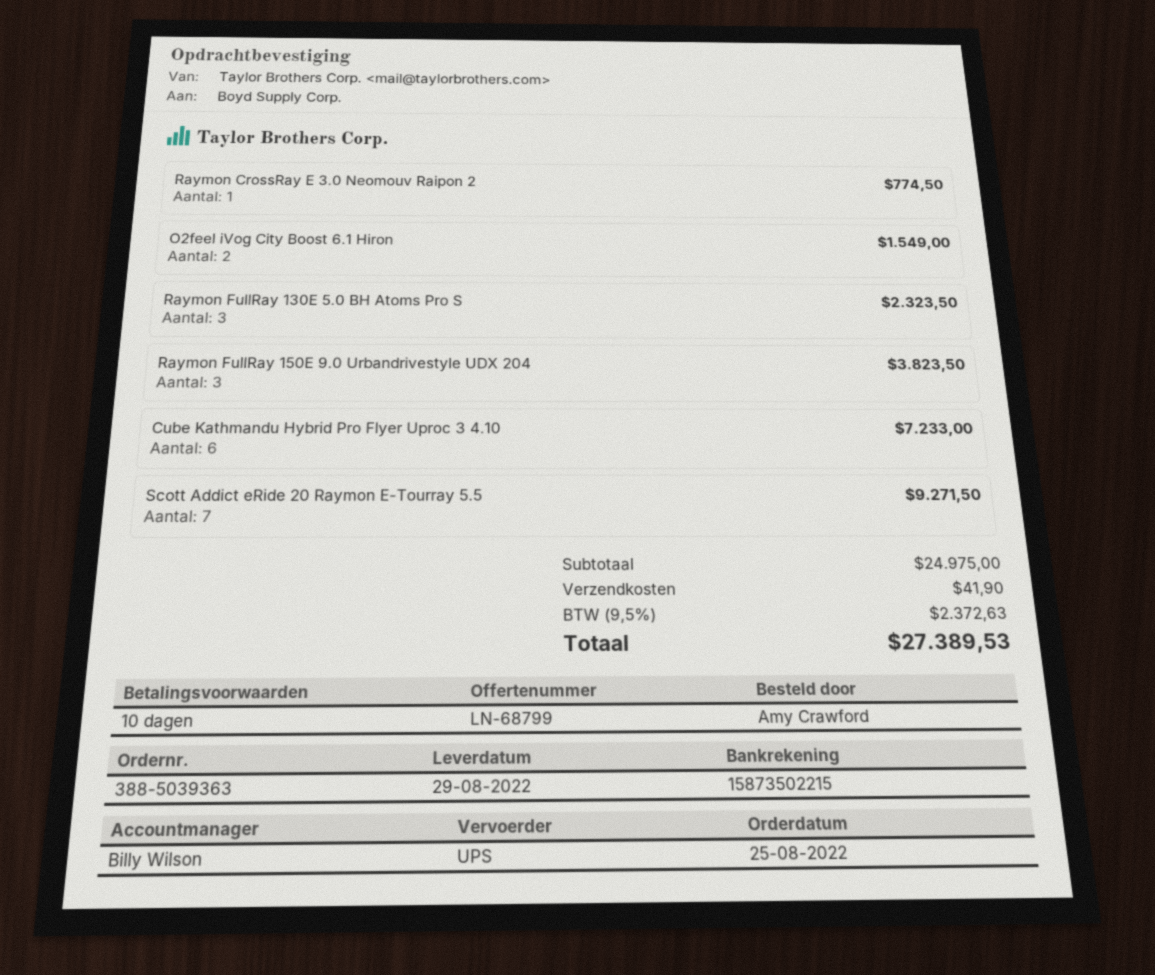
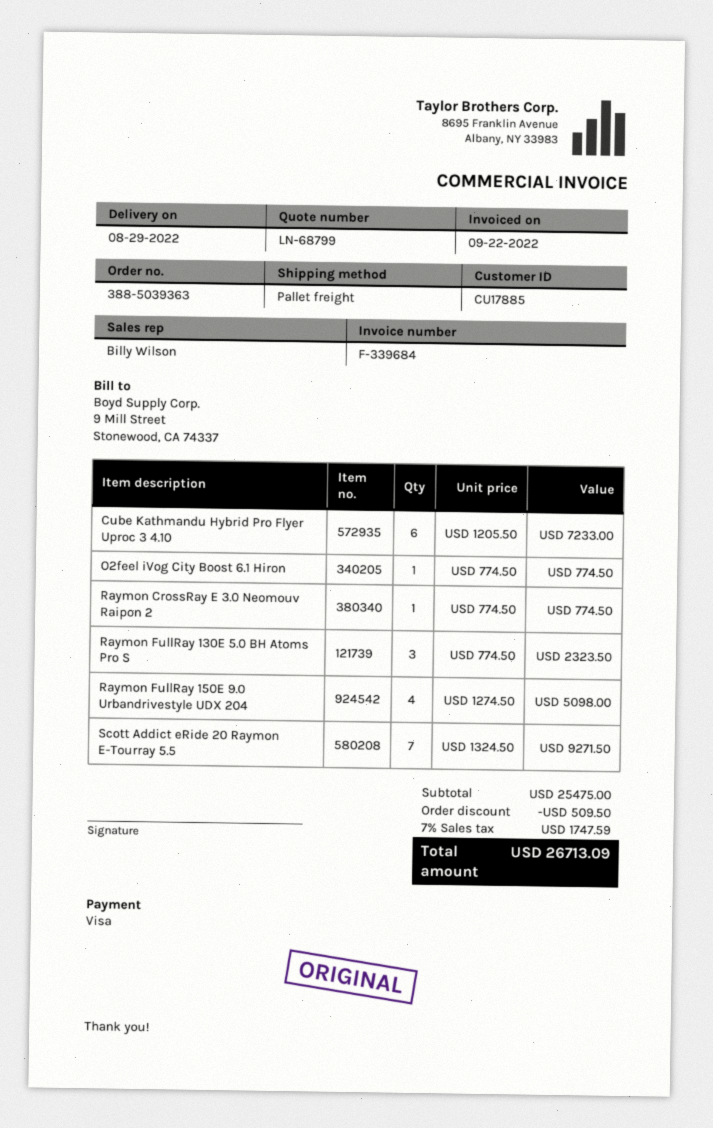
shipping method: UPS -> pallet freight
O2feel iVog City Boost 6.1 Hiron: 2 for 1549.00 -> 1 for 774.50
Raymon FullRay 150E 9.0 Urbandrivestyle UDX 204: 3 for 3823.50 -> 4 for 5098.00
subtotal: 24975.00 -> 25475.00
discount: none -> 509.50
shipping: 41.90 -> none
tax: 9.5% = 2372.63 -> 7% = 1747.59
total: 27389.53 -> 26713.09

